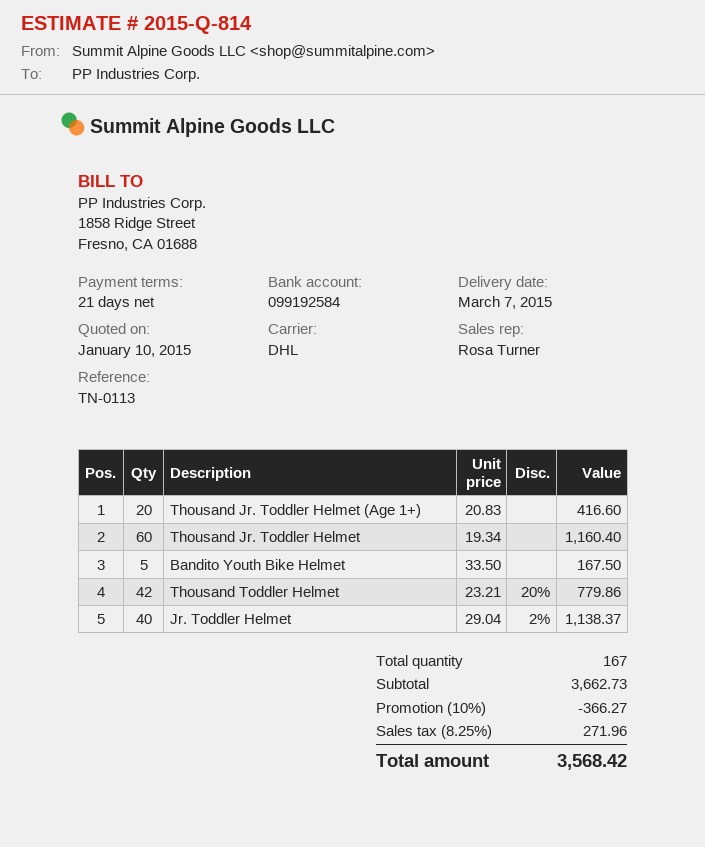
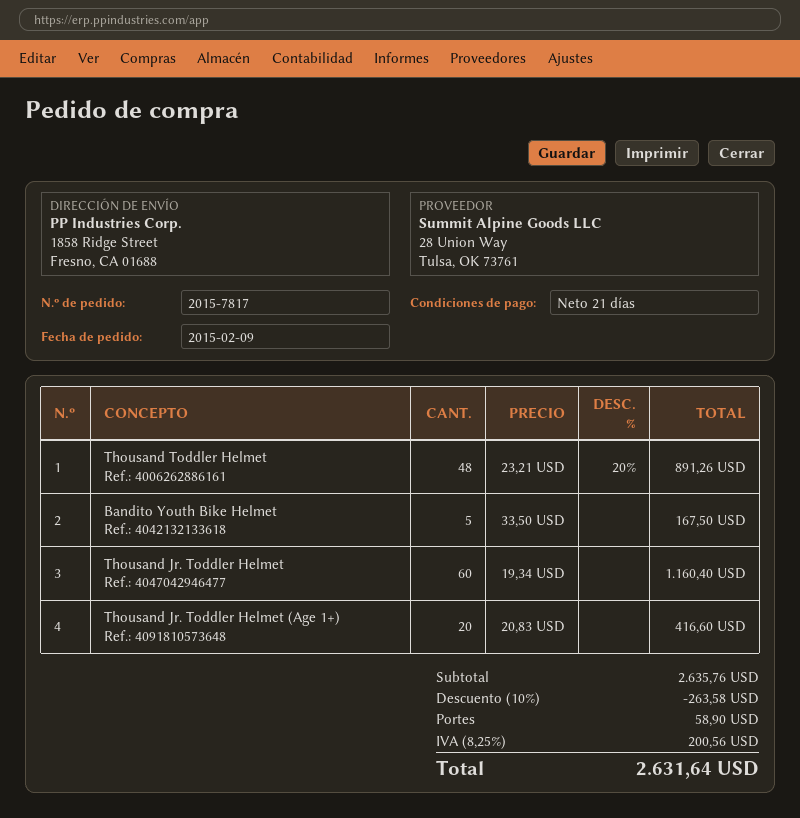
Thousand Toddler Helmet: 42 x 23.21 - 20% = 779.86 -> 48 x 23.21 - 20% = 891.26
Jr. Toddler Helmet: 40 x 29.04 - 2% = 1138.37 -> none
subtotal: 3662.73 -> 2635.76
discount: 10% = 366.27 -> 10% = 263.58
shipping: none -> 58.90
tax: 8.25% = 271.96 -> 8.25% = 200.56
total: 3568.42 -> 2631.64

